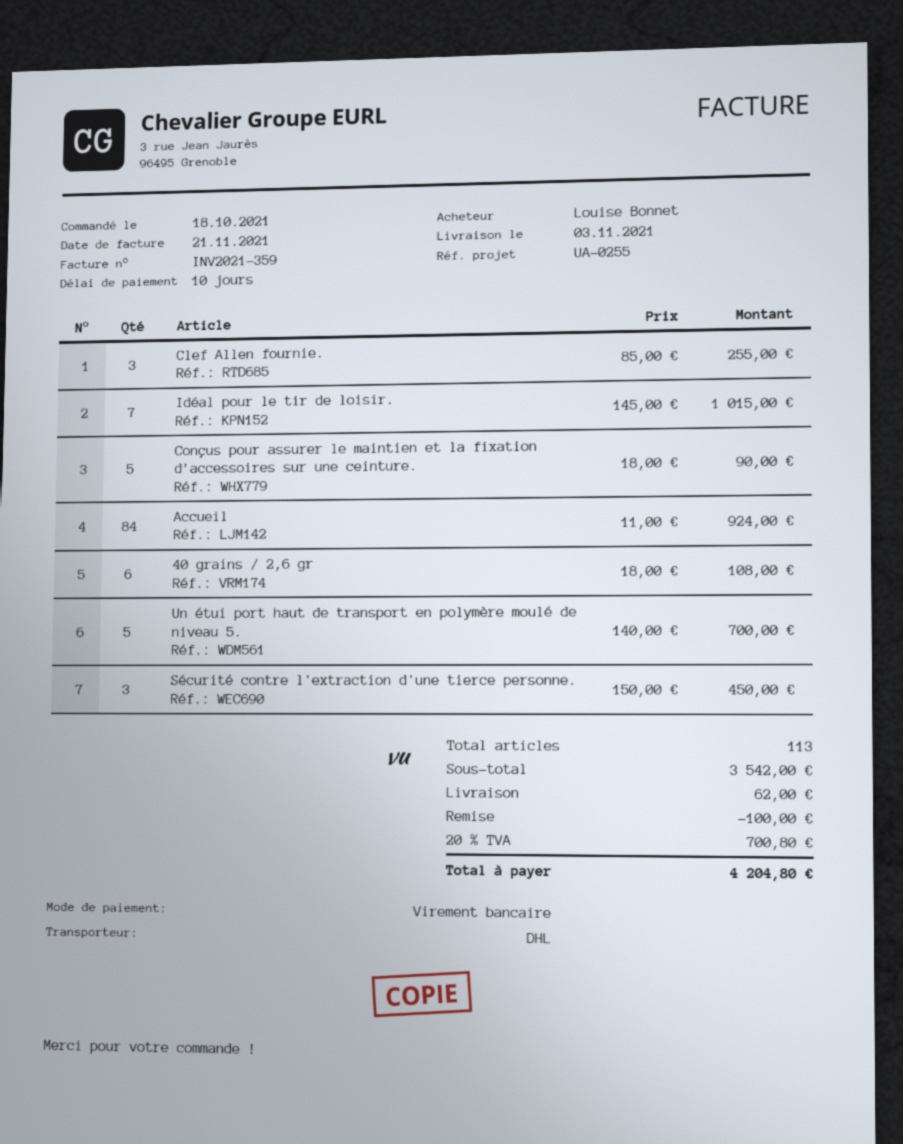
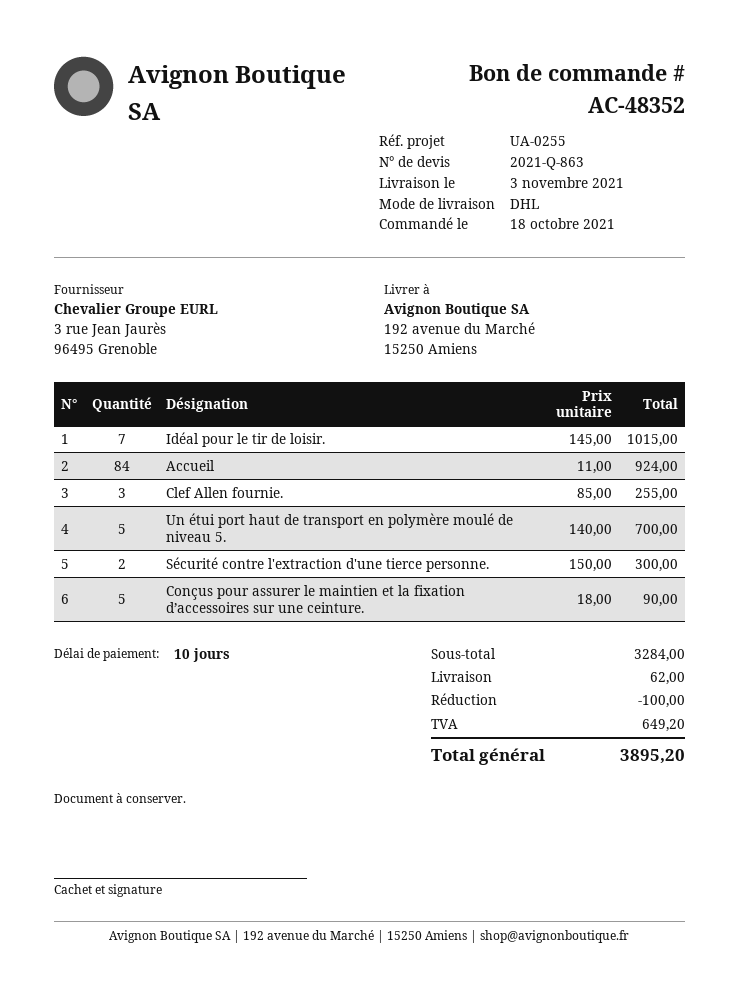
40 grains / 2,6 gr: 6 x 18.00 = 108.00 -> none
Sécurité contre l'extraction d'une tierce personne.: 3 x 150.00 = 450.00 -> 2 x 150.00 = 300.00
subtotal: 3542.00 -> 3284.00
tax: 700.80 -> 649.20
total: 4204.80 -> 3895.20

